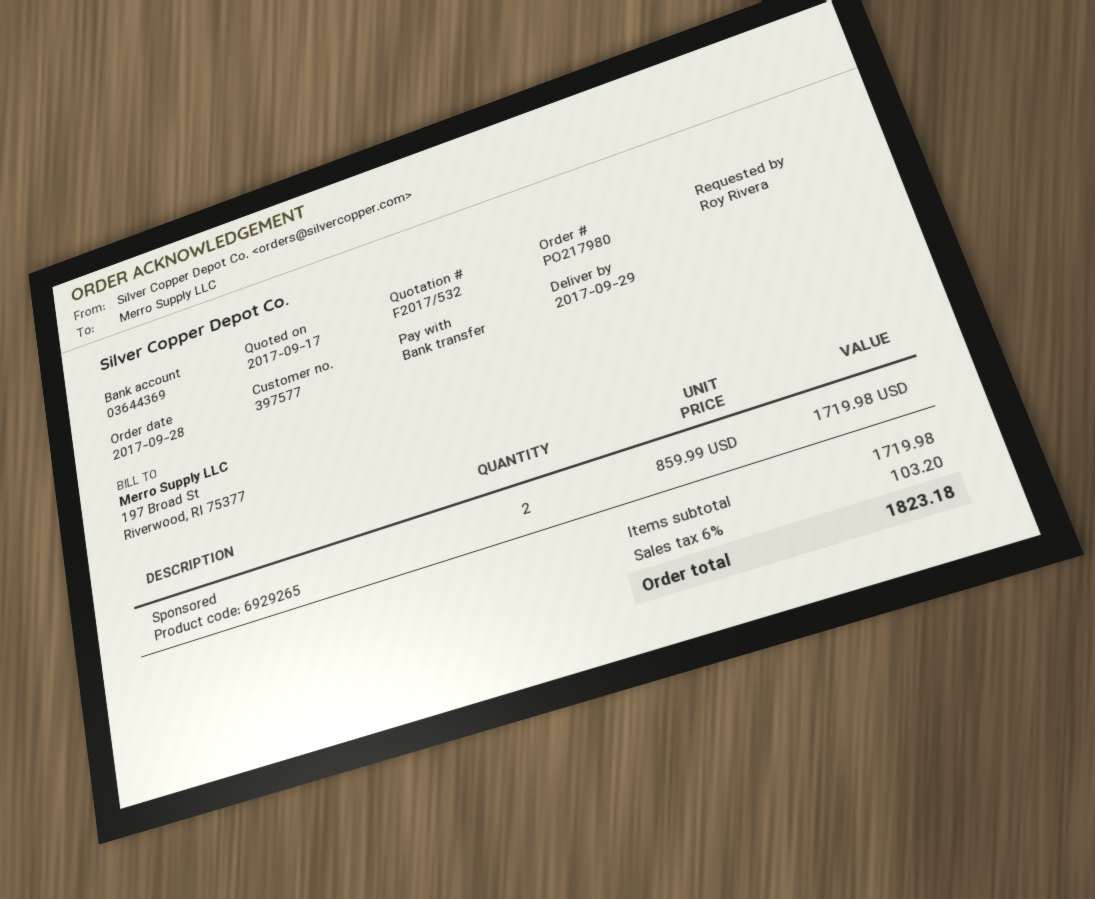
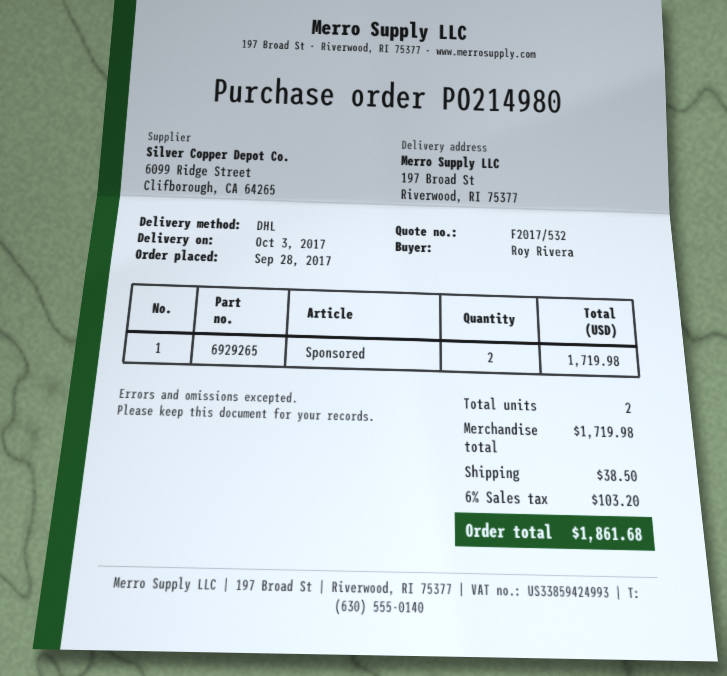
order number: PO217980 -> PO214980
delivery date: 2017-09-29 -> 2017-10-03
shipping: none -> 38.50
total: 1823.18 -> 1861.68

